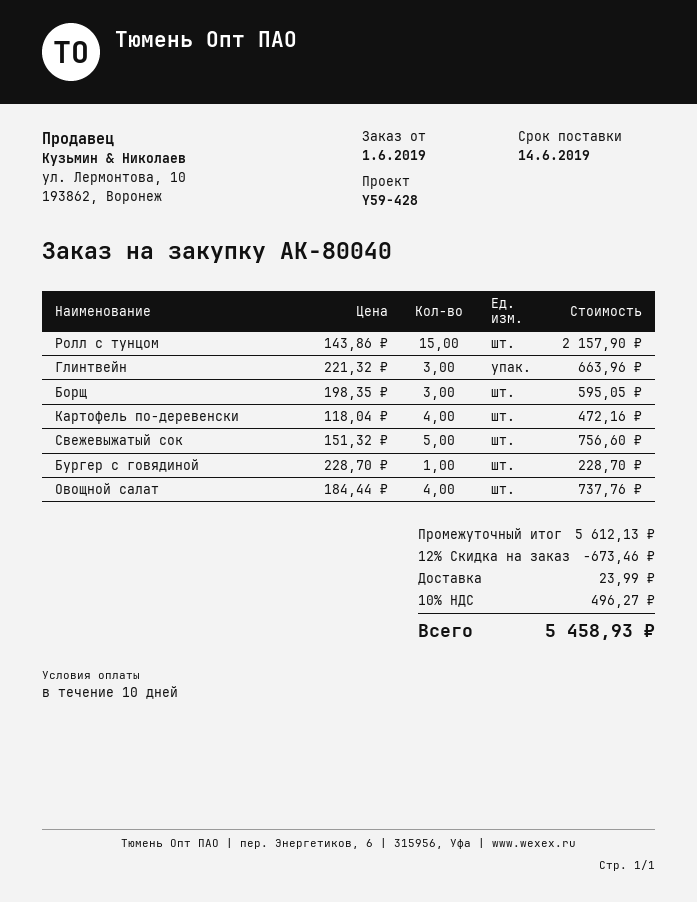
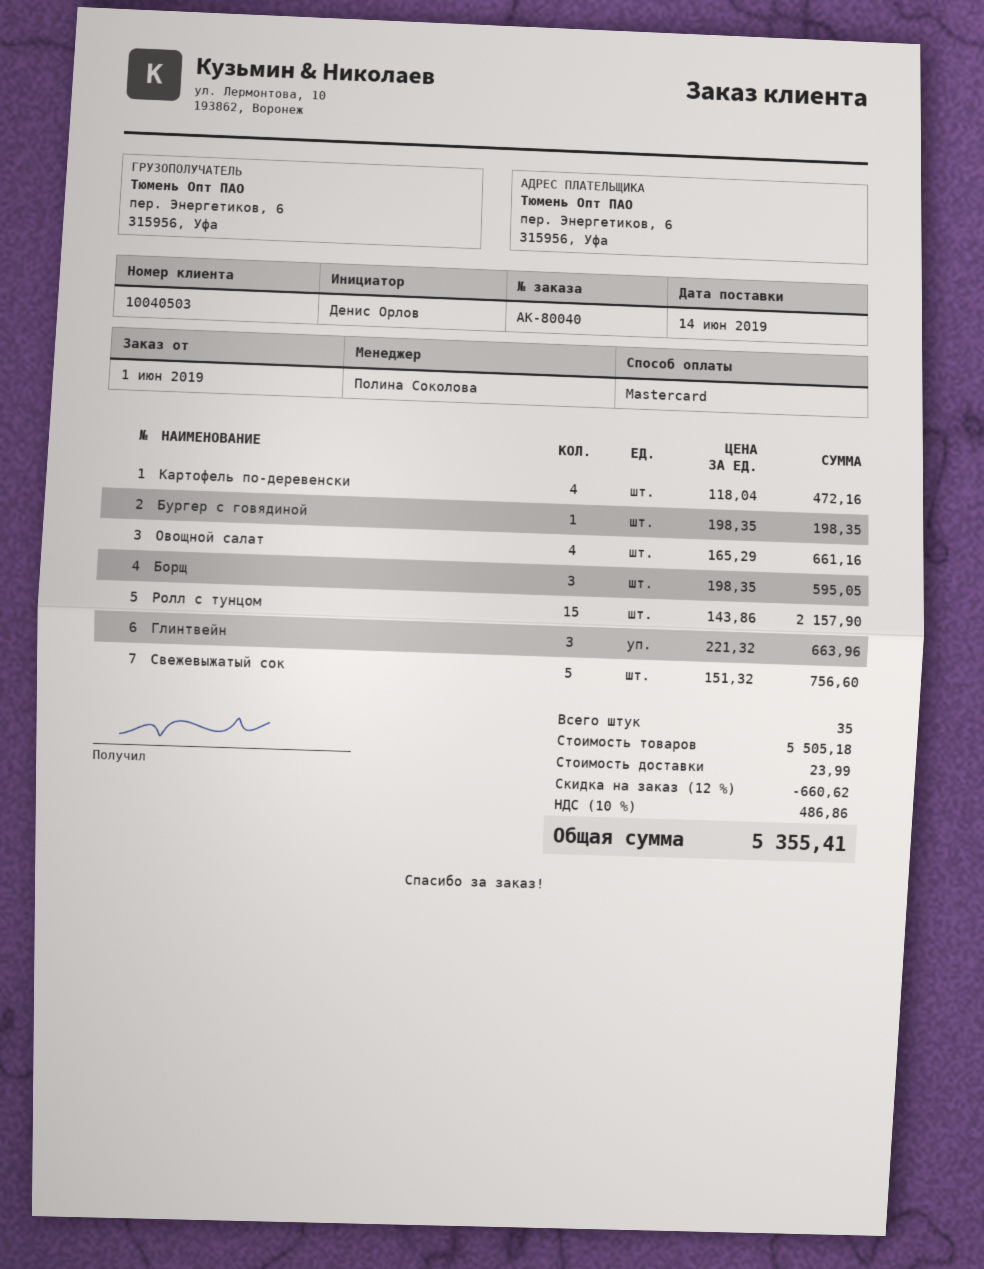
Бургер с говядиной: 1 x 228.70 = 228.70 -> 1 x 198.35 = 198.35
Овощной салат: 4 x 184.44 = 737.76 -> 4 x 165.29 = 661.16
subtotal: 5612.13 -> 5505.18
discount: 12% = 673.46 -> 12% = 660.62
tax: 10% = 496.27 -> 10% = 486.86
total: 5458.93 -> 5355.41

